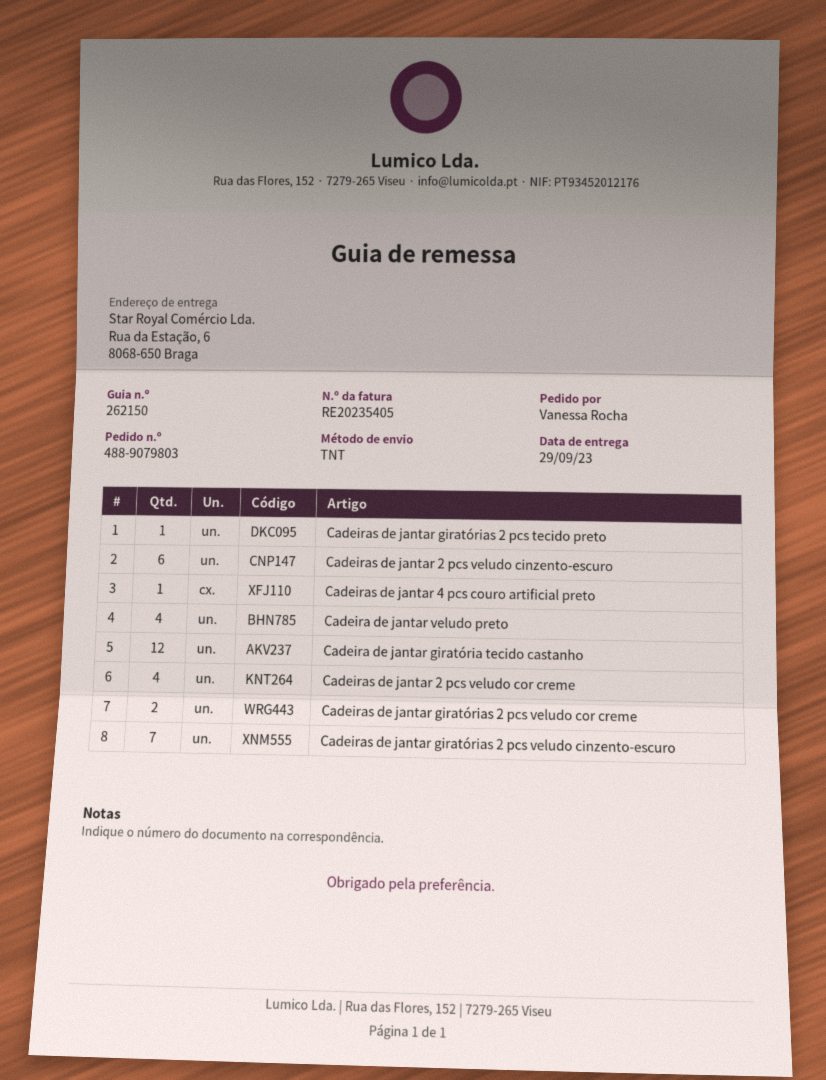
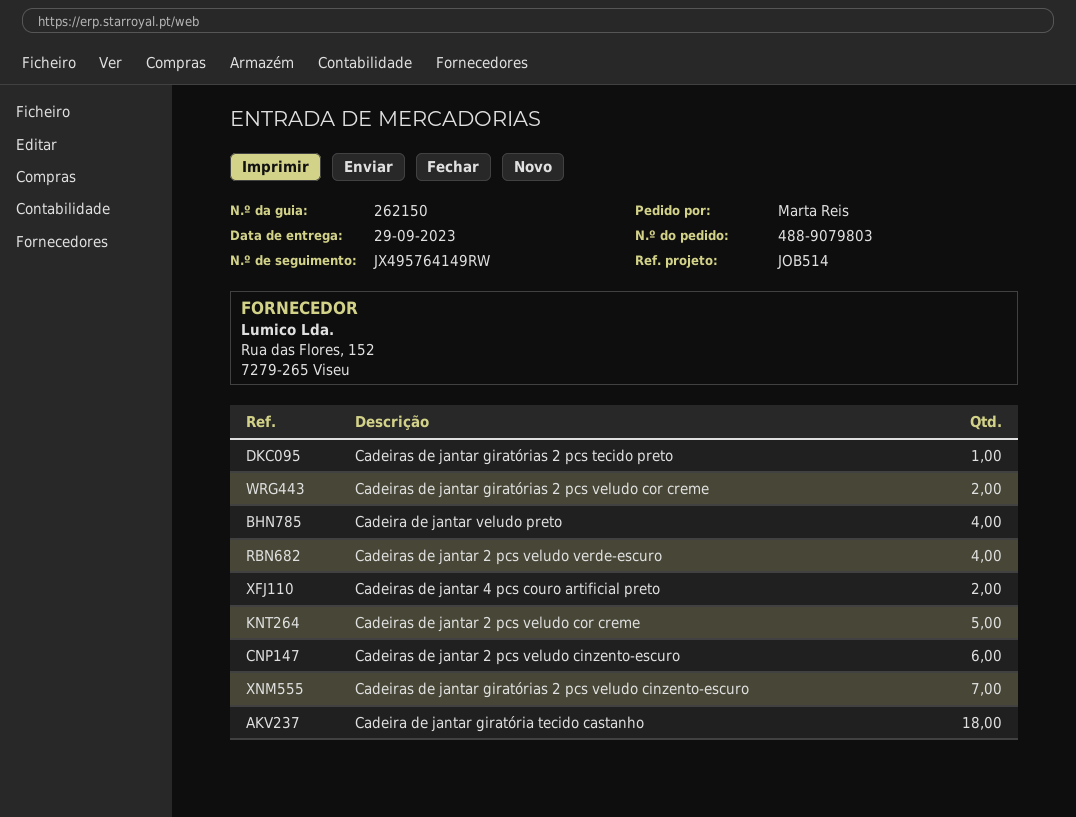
ordered by: Vanessa Rocha -> Marta Reis
Cadeiras de jantar 4 pcs couro artificial preto: 1 -> 2
Cadeira de jantar giratória tecido castanho: 12 -> 18
Cadeiras de jantar 2 pcs veludo cor creme: 4 -> 5
Cadeiras de jantar 2 pcs veludo verde-escuro: none -> 4

